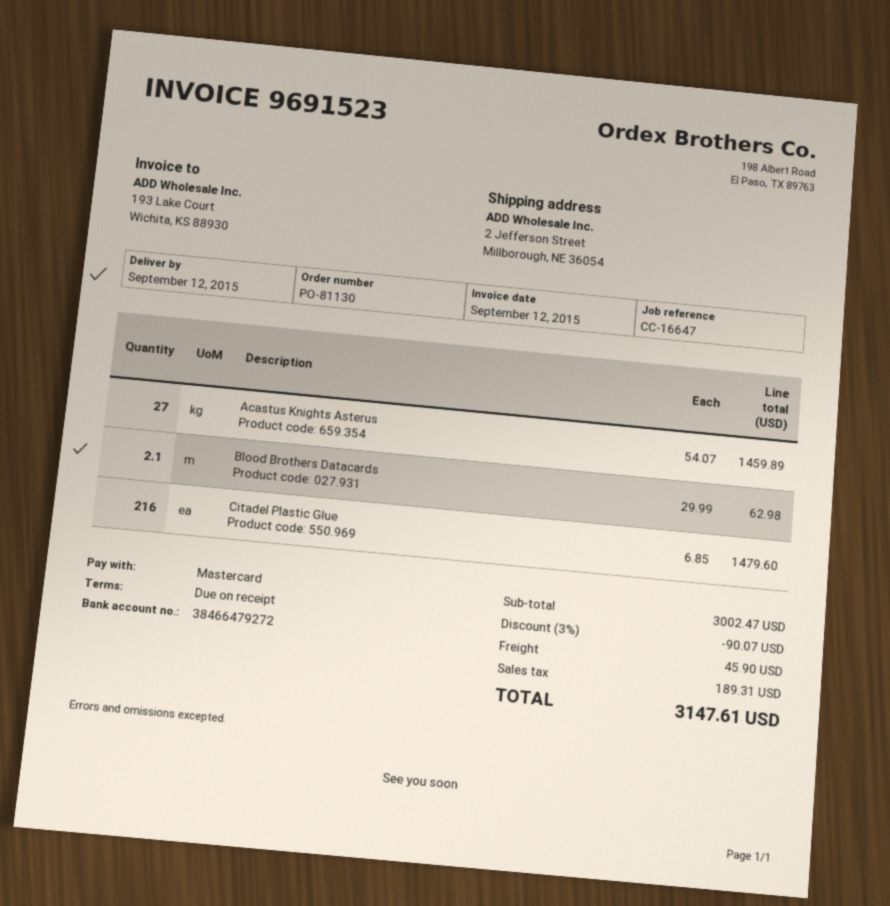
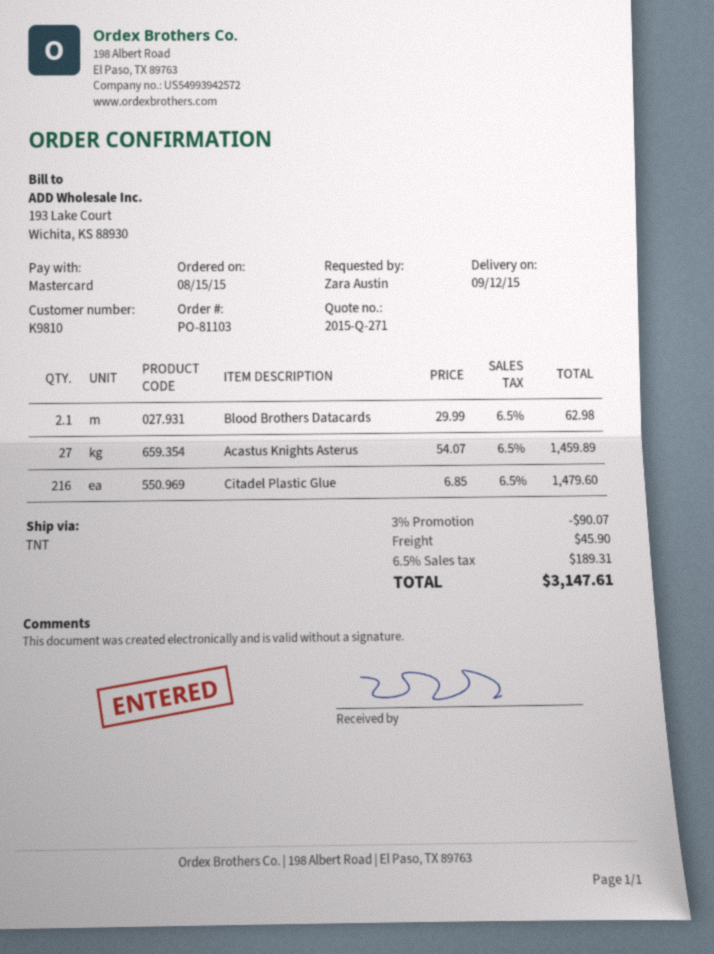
order number: PO-81130 -> PO-81103

